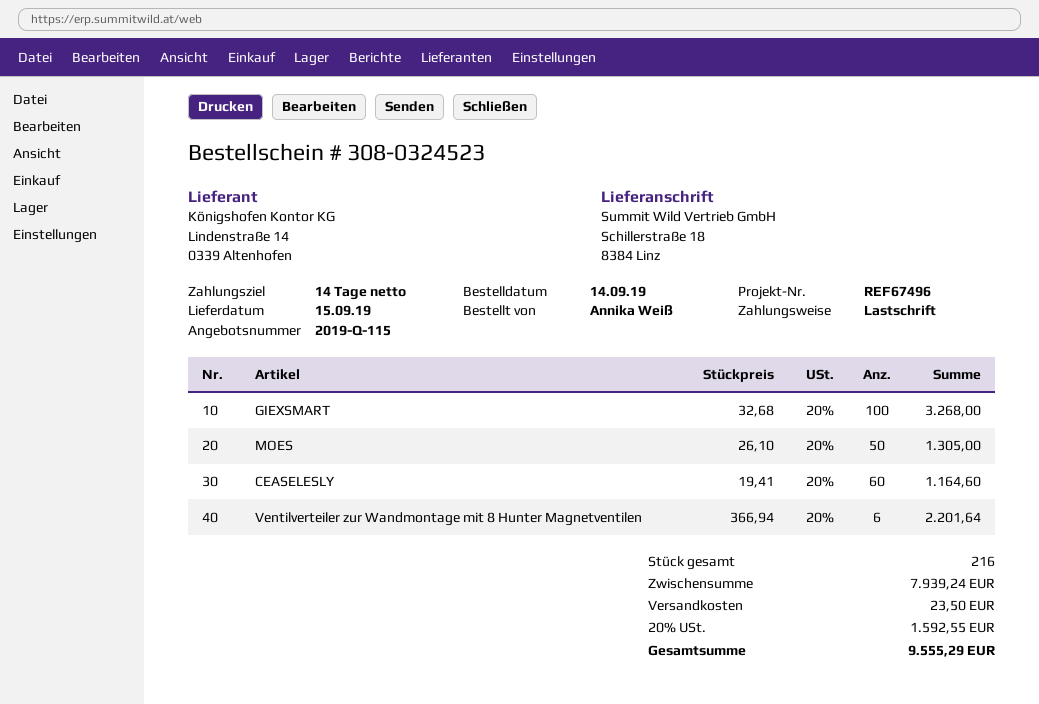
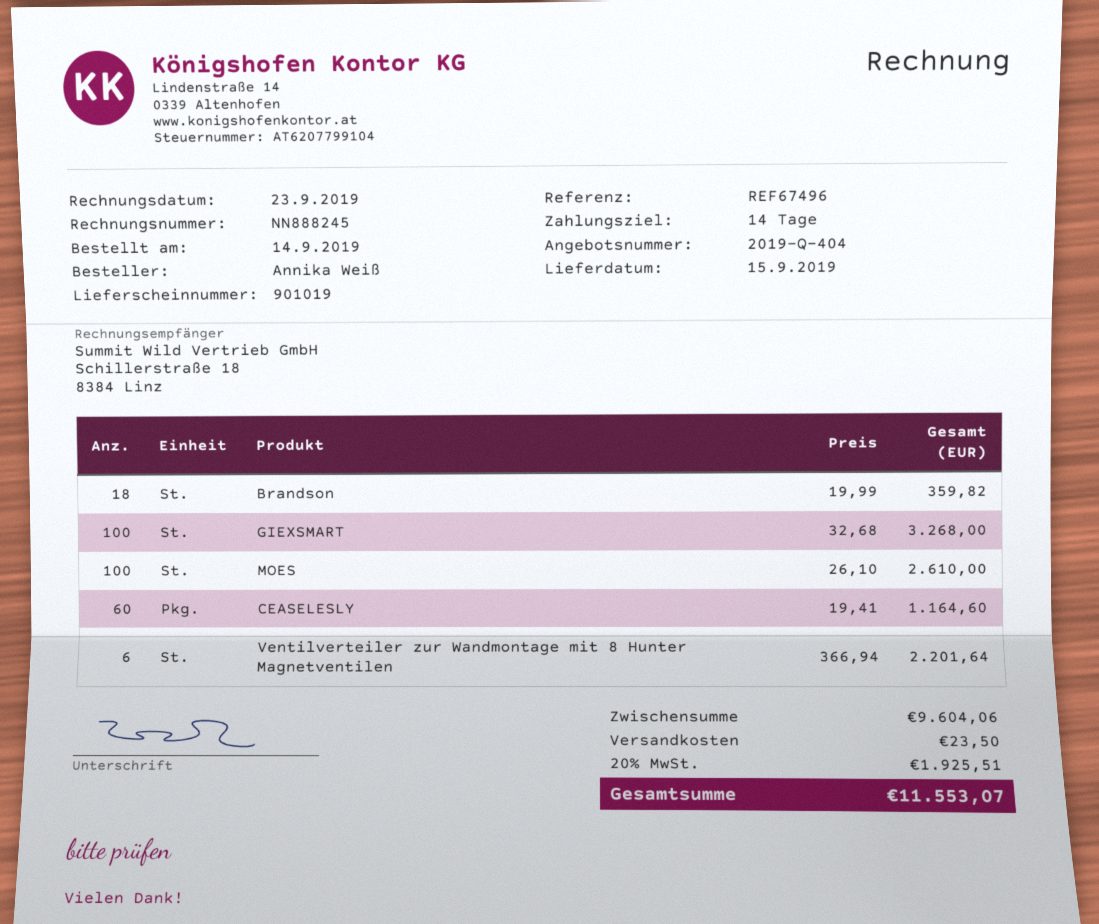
quote number: 2019-Q-115 -> 2019-Q-404
MOES: 50 x 26.10 = 1305.00 -> 100 x 26.10 = 2610.00
Brandson: none -> 18 x 19.99 = 359.82
subtotal: 7939.24 -> 9604.06
tax: 20% = 1592.55 -> 20% = 1925.51
total: 9555.29 -> 11553.07

